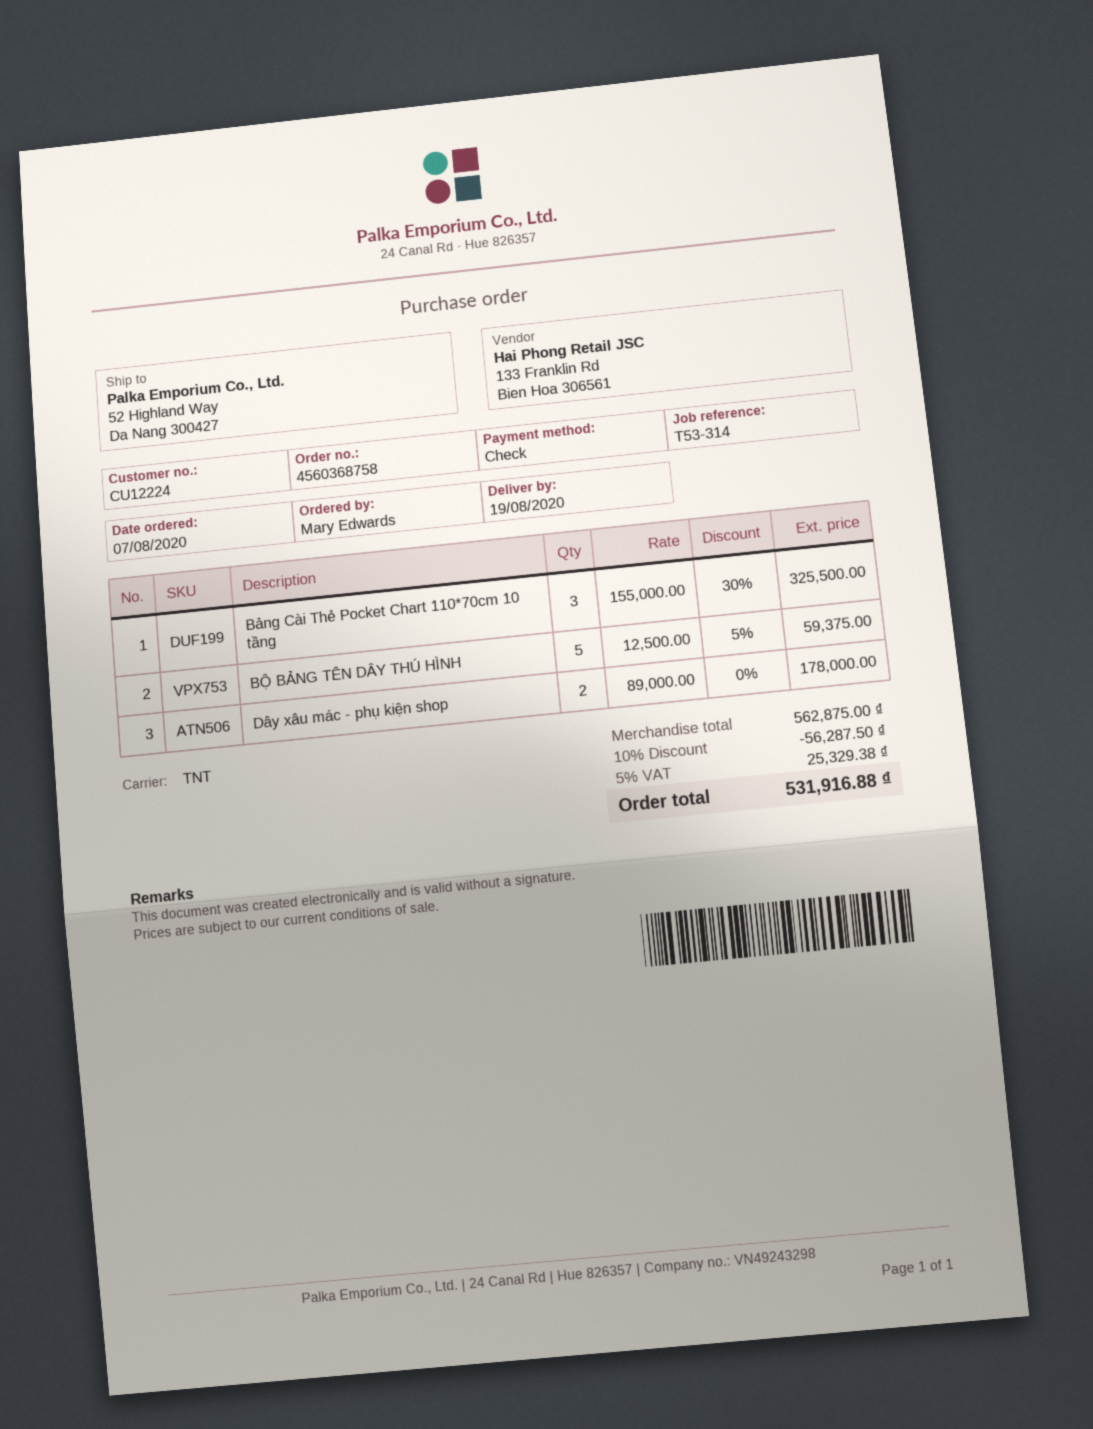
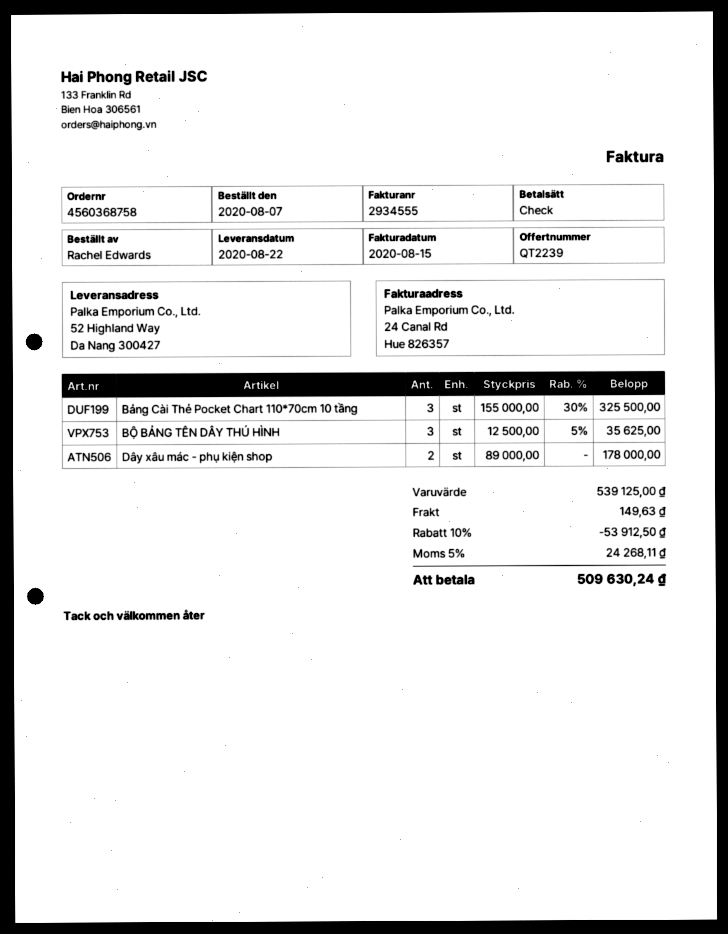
delivery date: 2020-08-19 -> 2020-08-22
ordered by: Mary Edwards -> Rachel Edwards
BỘ BẢNG TÊN DÂY THÚ HÌNH: 5 x 12500.00 - 5% = 59375.00 -> 3 x 12500.00 - 5% = 35625.00
subtotal: 562875.00 -> 539125.00
discount: 10% = 56287.50 -> 10% = 53912.50
shipping: none -> 149.63
tax: 5% = 25329.38 -> 5% = 24268.11
total: 531916.88 -> 509630.24

